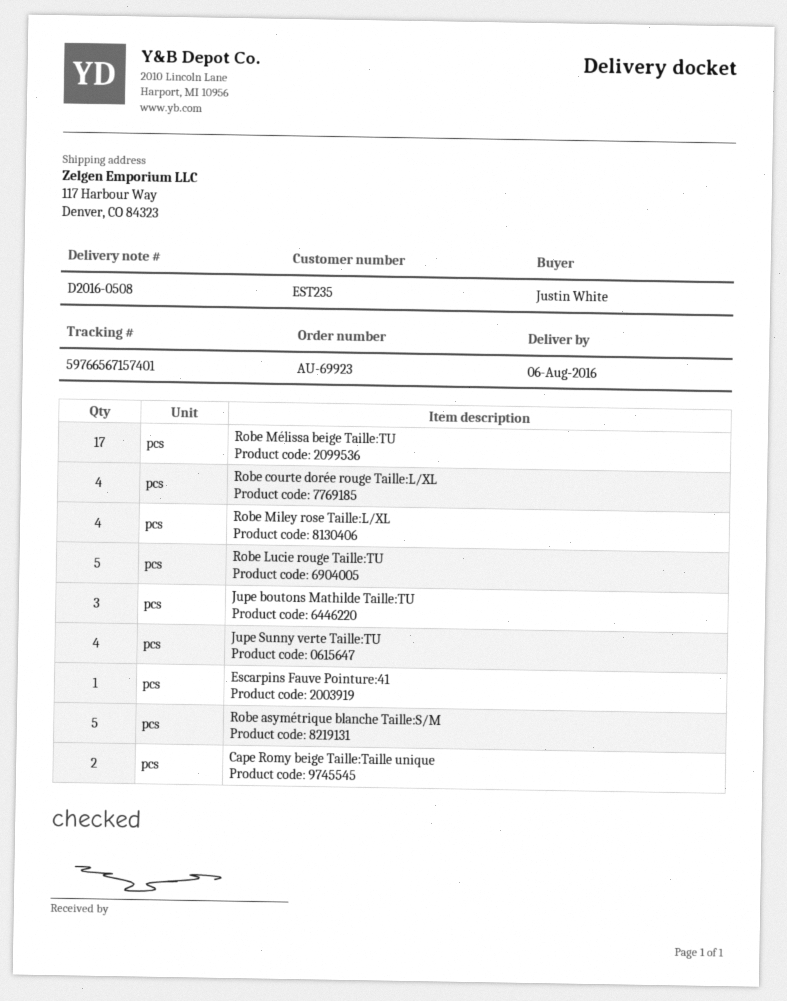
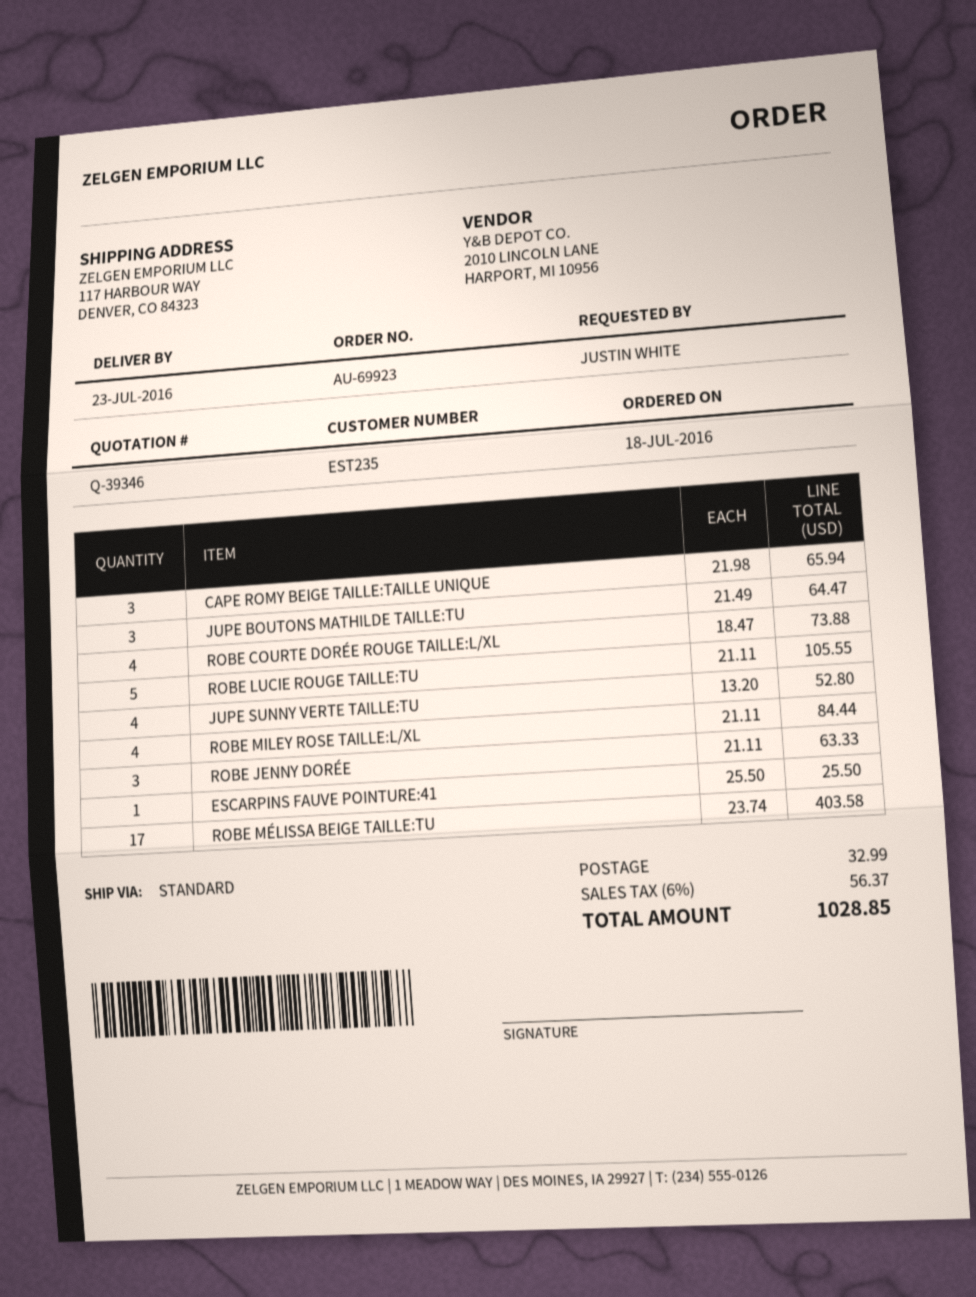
delivery date: 2016-08-06 -> 2016-07-23
Robe asymétrique blanche Taille:S/M: 5 -> none
Cape Romy beige Taille:Taille unique: 2 -> 3
ROBE JENNY DORÉE: none -> 3

